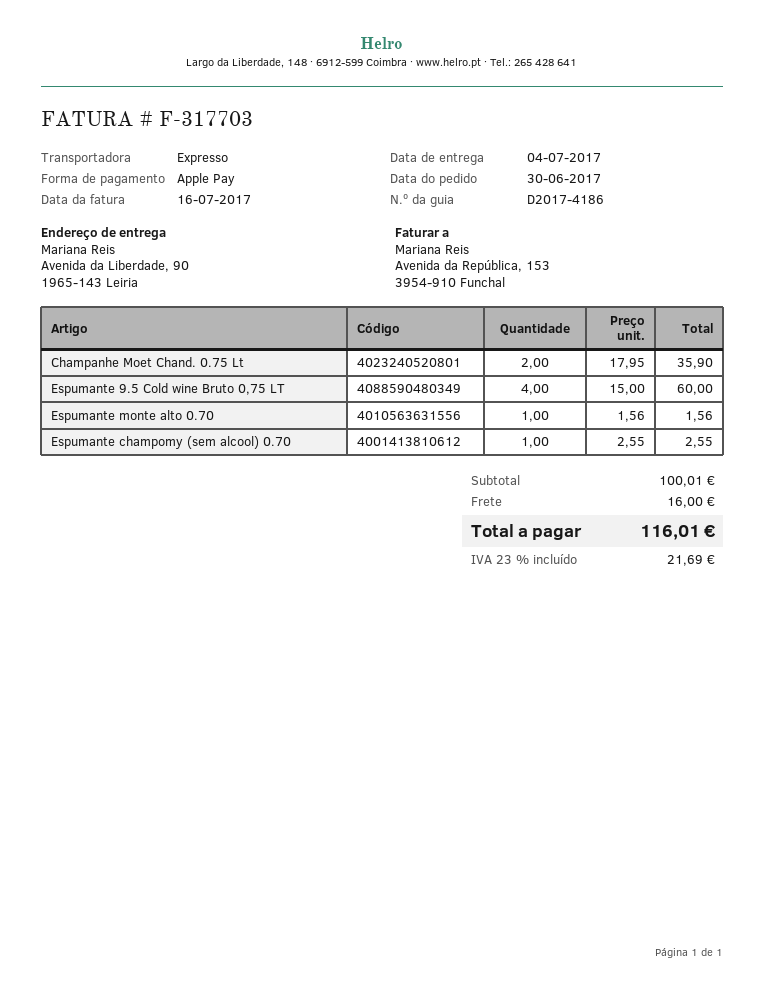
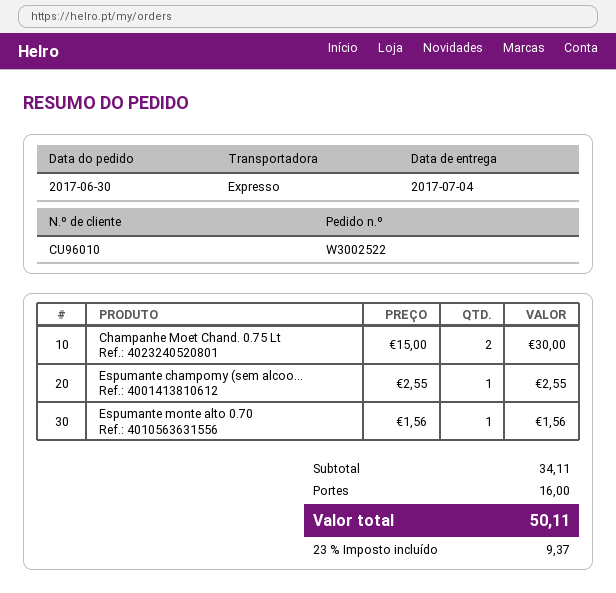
Champanhe Moet Chand. 0.75 Lt: 2 x 17.95 = 35.90 -> 2 x 15.00 = 30.00
Espumante 9.5 Cold wine Bruto 0,75 LT: 4 x 15.00 = 60.00 -> none
subtotal: 100.01 -> 34.11
tax: 23% = 21.69 -> 23% = 9.37
total: 116.01 -> 50.11

